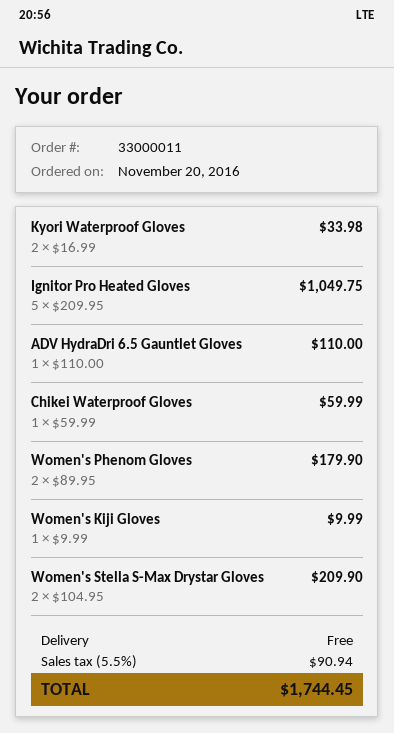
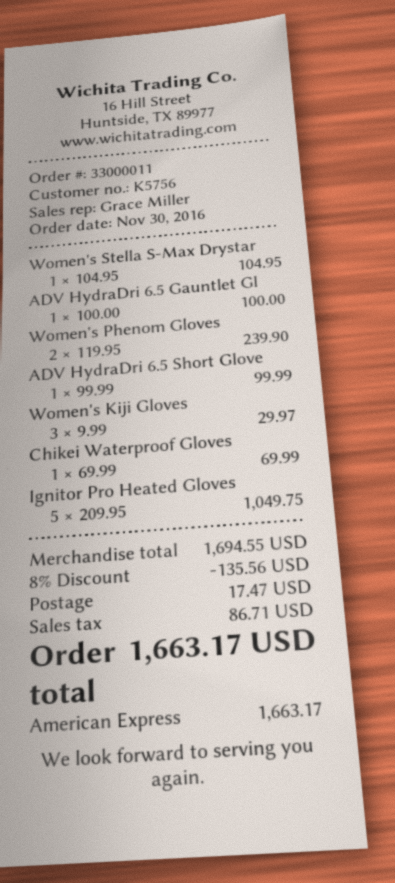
order date: 2016-11-20 -> 2016-11-30
Kyori Waterproof Gloves: 2 x 16.99 = 33.98 -> none
ADV HydraDri 6.5 Gauntlet Gloves: 1 x 110.00 = 110.00 -> 1 x 100.00 = 100.00
Chikei Waterproof Gloves: 1 x 59.99 = 59.99 -> 1 x 69.99 = 69.99
Women's Phenom Gloves: 2 x 89.95 = 179.90 -> 2 x 119.95 = 239.90
Women's Kiji Gloves: 1 x 9.99 = 9.99 -> 3 x 9.99 = 29.97
Women's Stella S-Max Drystar Gloves: 2 x 104.95 = 209.90 -> 1 x 104.95 = 104.95
ADV HydraDri 6.5 Short Glove: none -> 1 x 99.99 = 99.99
discount: none -> 8% = 135.56
shipping: 0.00 -> 17.47
tax: 90.94 -> 86.71
total: 1744.45 -> 1663.17

